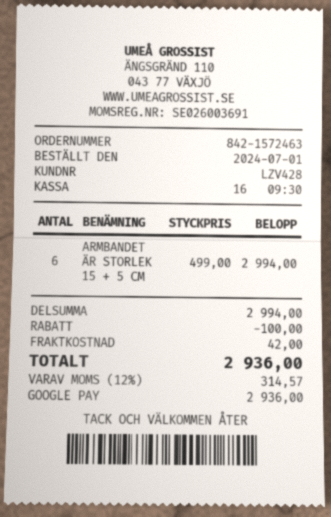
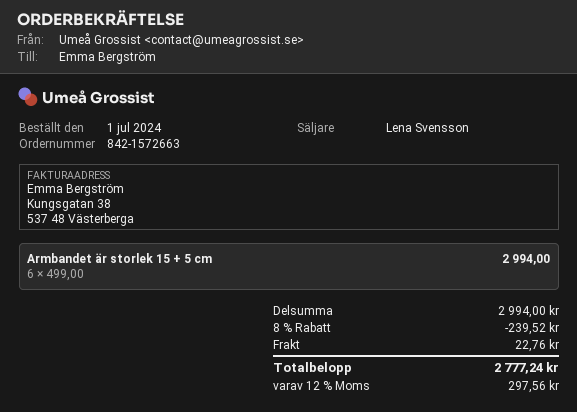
order number: 842-1572463 -> 842-1572663
discount: 100.00 -> 239.52
shipping: 42.00 -> 22.76
tax: 12% = 314.57 -> 12% = 297.56
total: 2936.00 -> 2777.24

